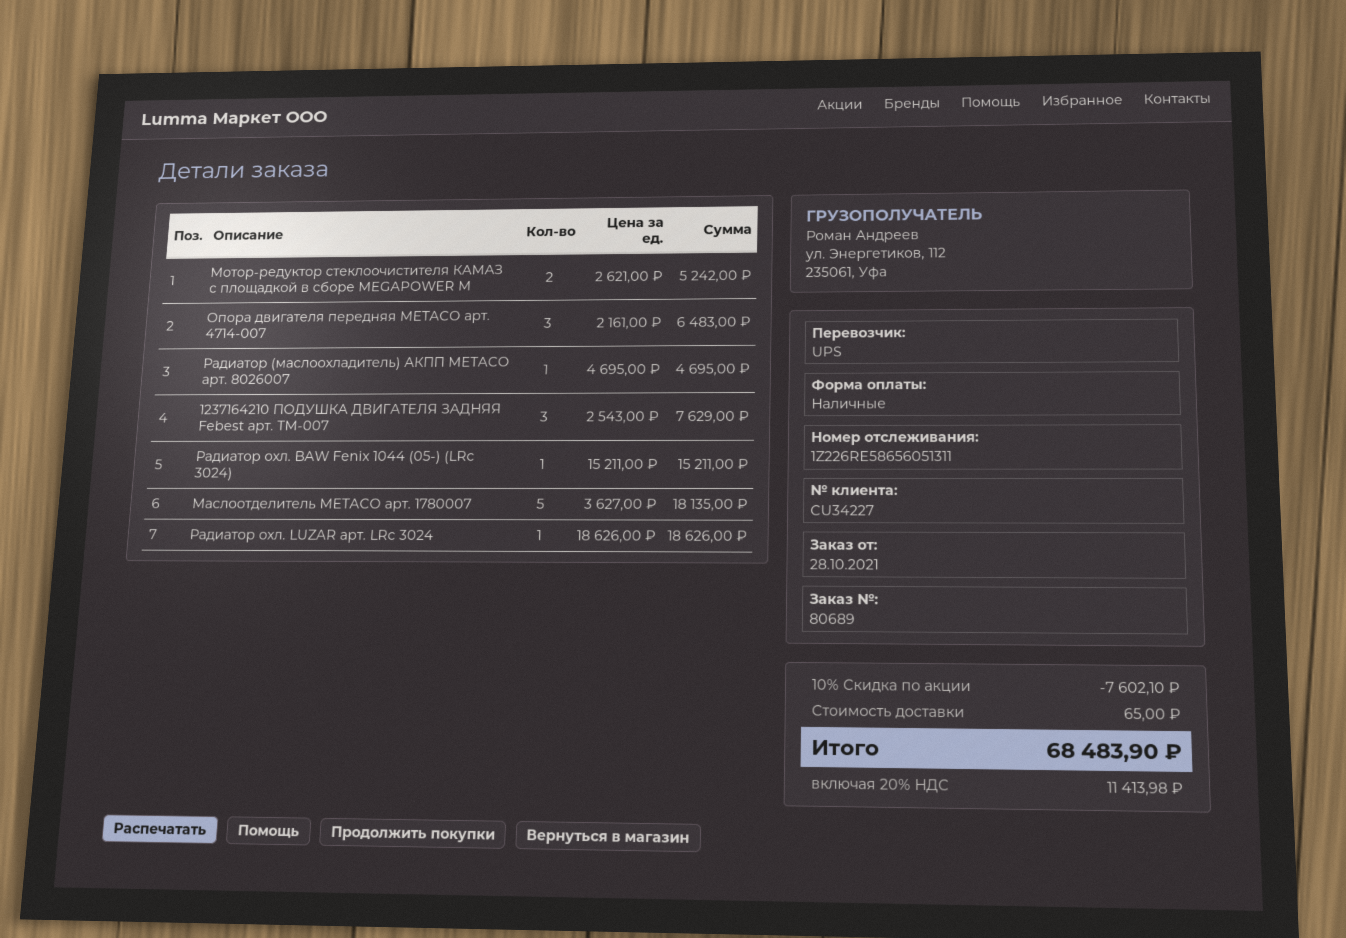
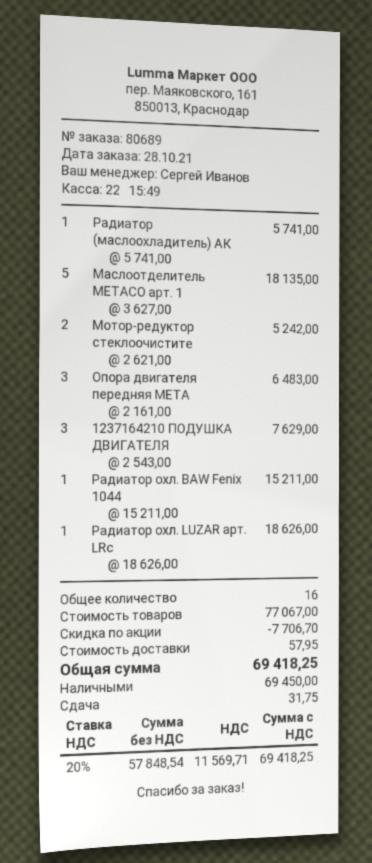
Радиатор (маслоохладитель) АКПП METACO арт. 8026007: 1 x 4695.00 = 4695.00 -> 1 x 5741.00 = 5741.00
discount: 7602.10 -> 7706.70
shipping: 65.00 -> 57.95
tax: 20% = 11413.98 -> 20% = 11569.71
total: 68483.90 -> 69418.25

